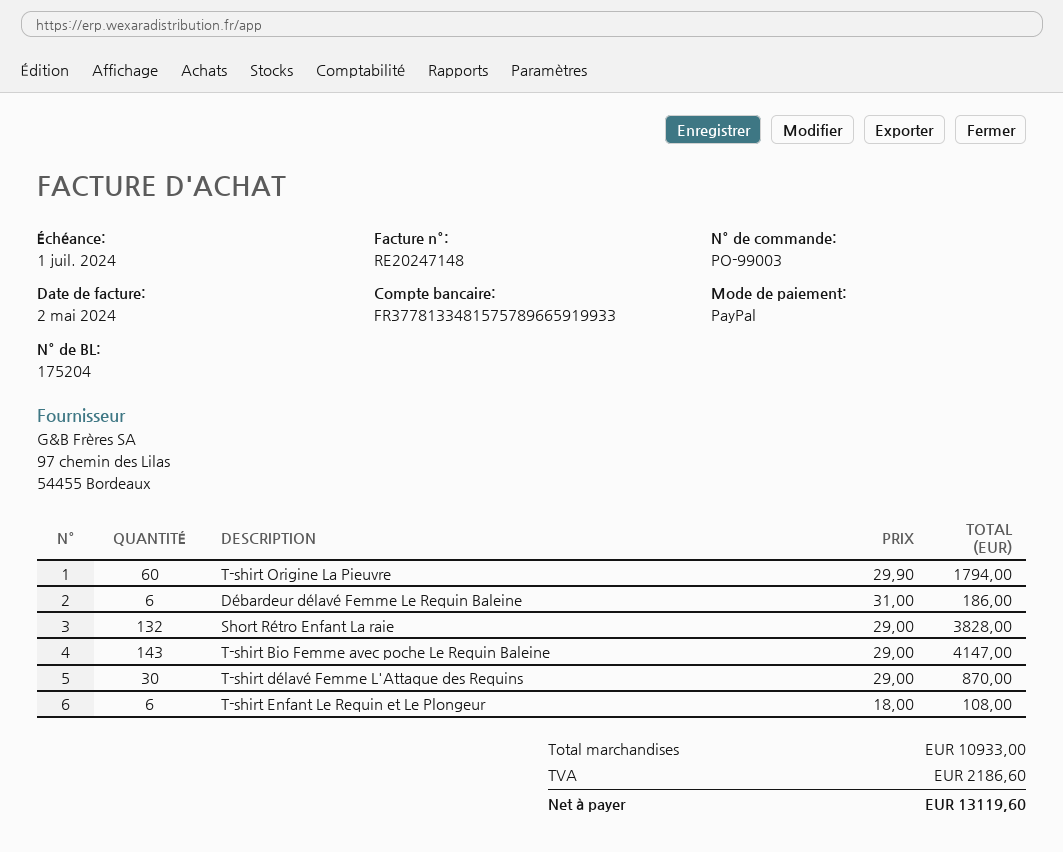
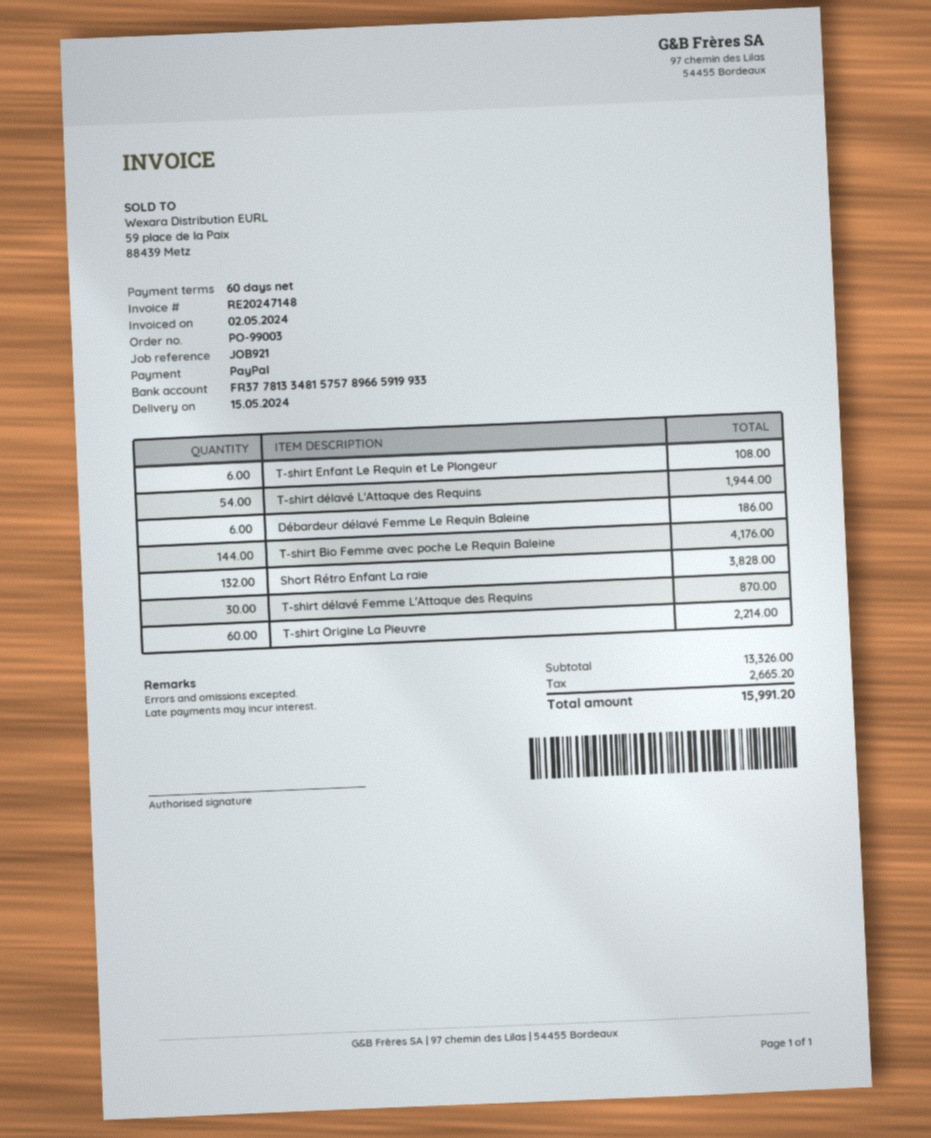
T-shirt Origine La Pieuvre: 60 for 1794.00 -> 60 for 2214.00
T-shirt Bio Femme avec poche Le Requin Baleine: 143 for 4147.00 -> 144 for 4176.00
T-shirt délavé L'Attaque des Requins: none -> 54 for 1944.00
subtotal: 10933.00 -> 13326.00
tax: 2186.60 -> 2665.20
total: 13119.60 -> 15991.20

